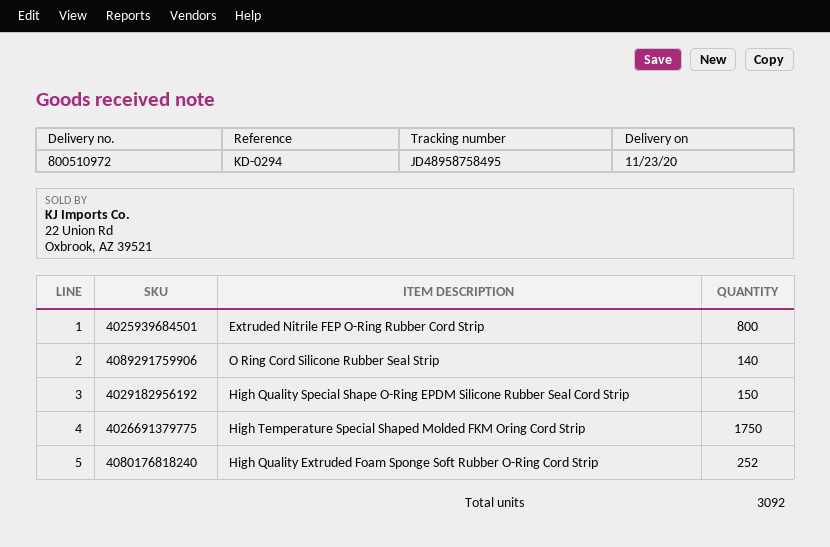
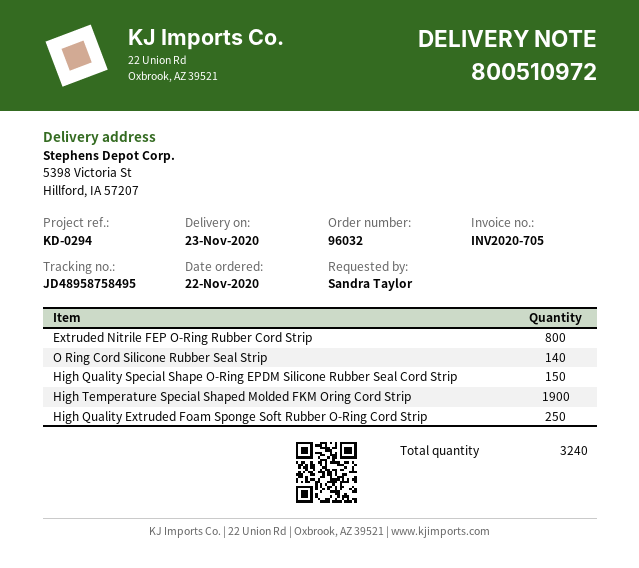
High Temperature Special Shaped Molded FKM Oring Cord Strip: 1750 -> 1900
High Quality Extruded Foam Sponge Soft Rubber O-Ring Cord Strip: 252 -> 250
total quantity: 3092 -> 3240

